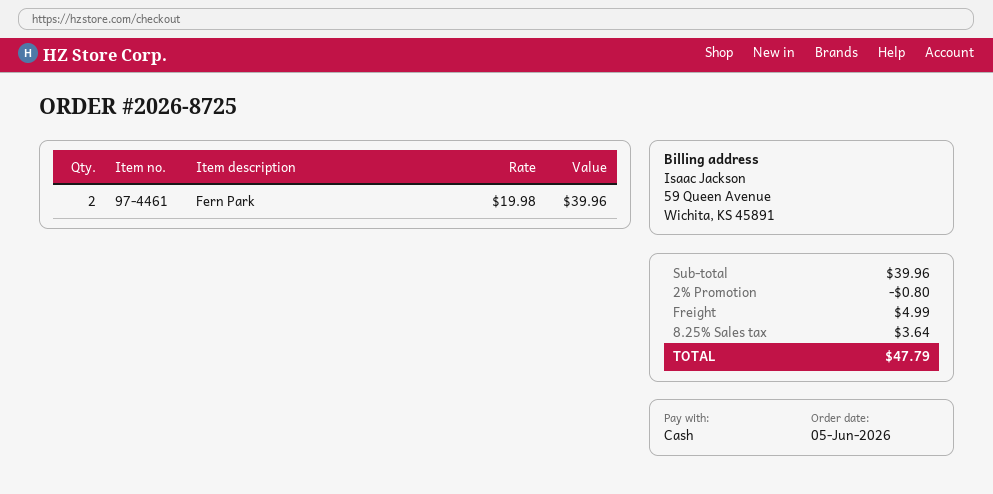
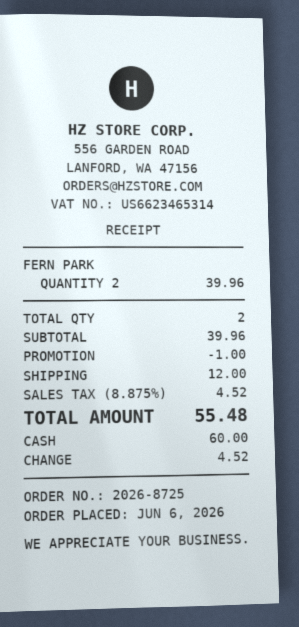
order date: 2026-06-05 -> 2026-06-06
discount: 0.80 -> 1.00
shipping: 4.99 -> 12.00
tax: 8.25% = 3.64 -> 8.875% = 4.52
total: 47.79 -> 55.48

